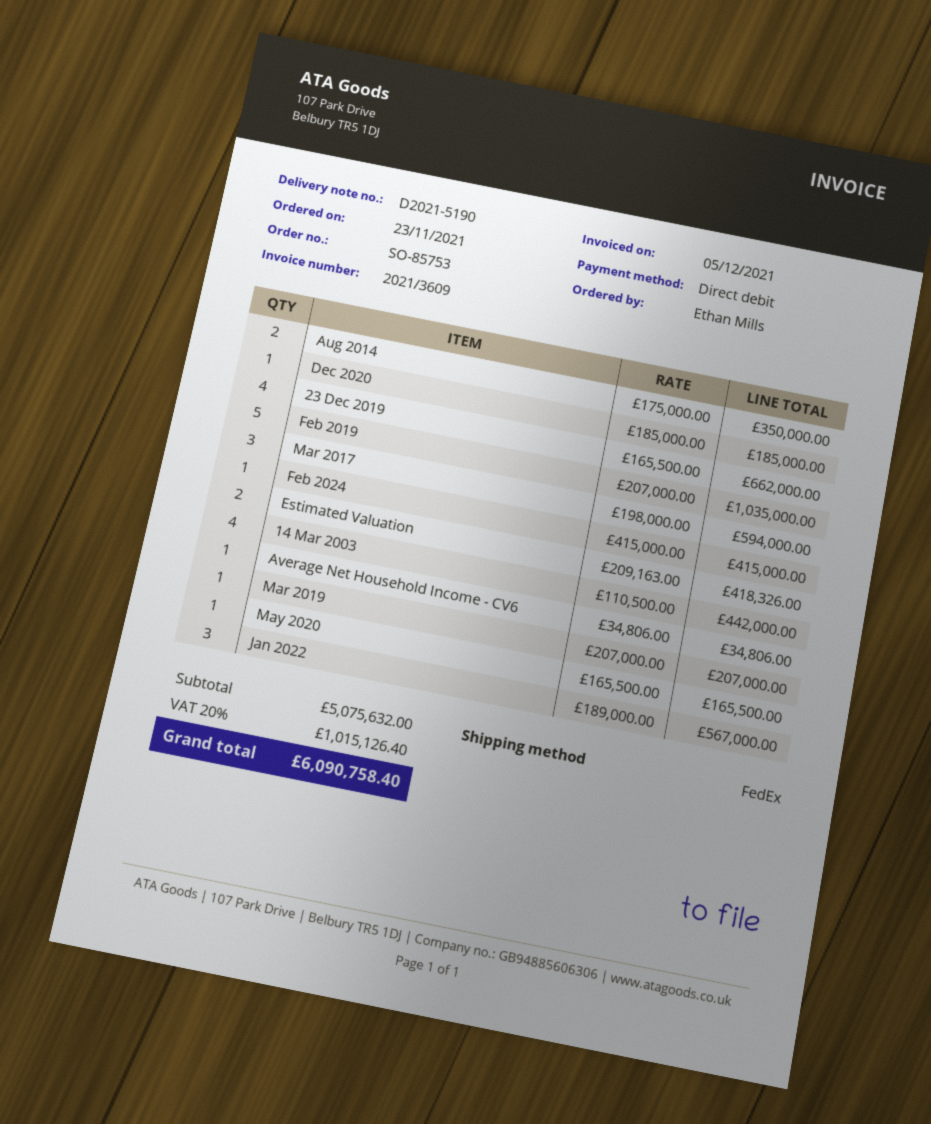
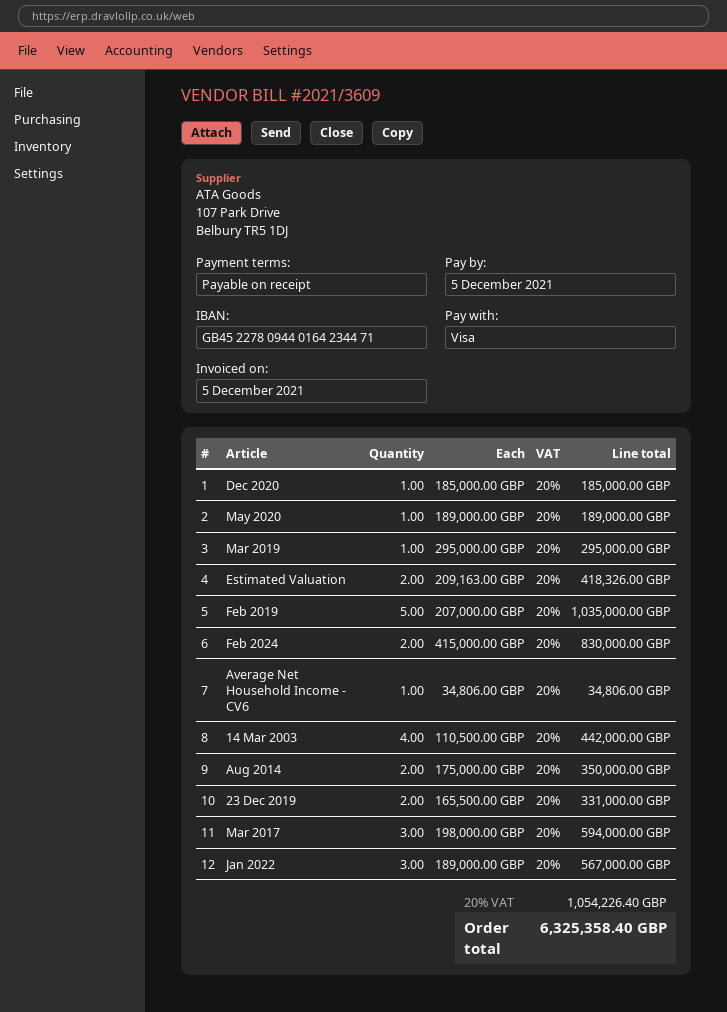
payment method: direct debit -> Visa
23 Dec 2019: 4 x 165500.00 = 662000.00 -> 2 x 165500.00 = 331000.00
Feb 2024: 1 x 415000.00 = 415000.00 -> 2 x 415000.00 = 830000.00
Mar 2019: 1 x 207000.00 = 207000.00 -> 1 x 295000.00 = 295000.00
May 2020: 1 x 165500.00 = 165500.00 -> 1 x 189000.00 = 189000.00
tax: 20% = 1015126.40 -> 20% = 1054226.40
total: 6090758.40 -> 6325358.40

